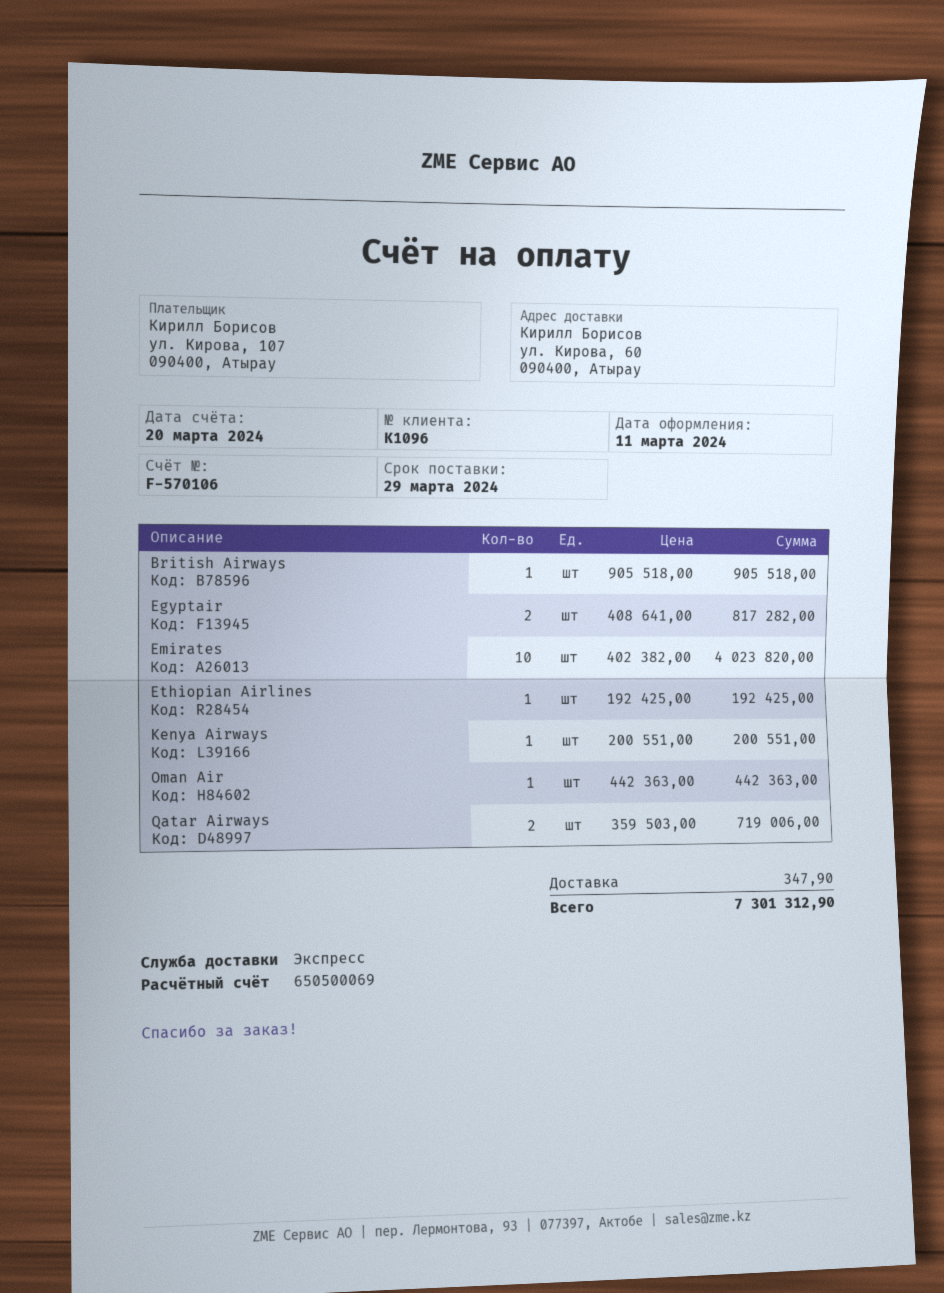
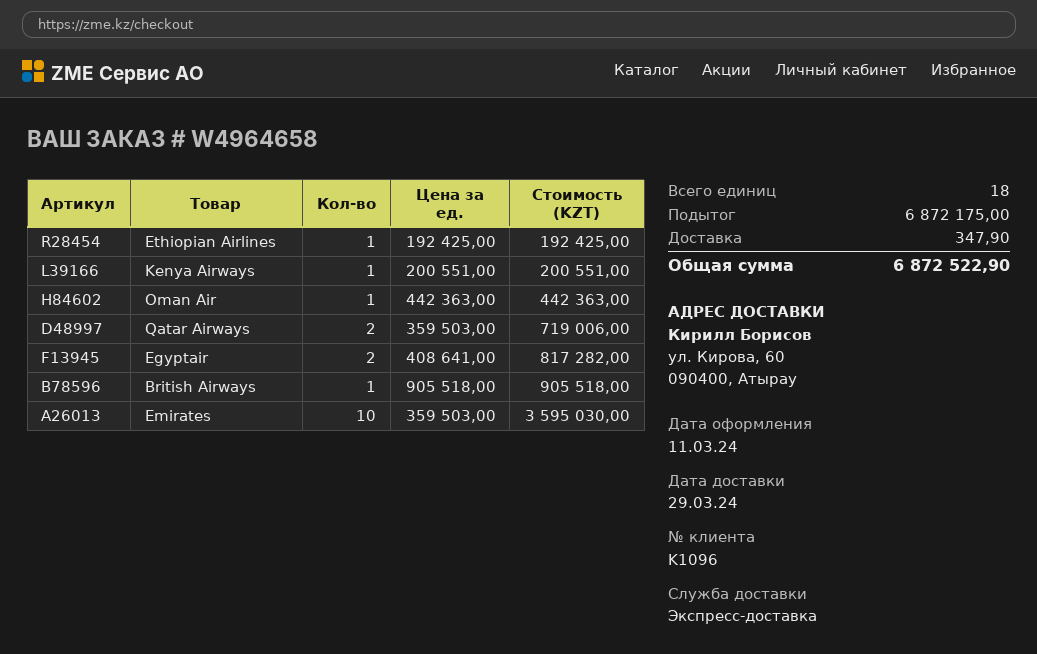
Emirates: 10 x 402382.00 = 4023820.00 -> 10 x 359503.00 = 3595030.00
total: 7301312.90 -> 6872522.90

